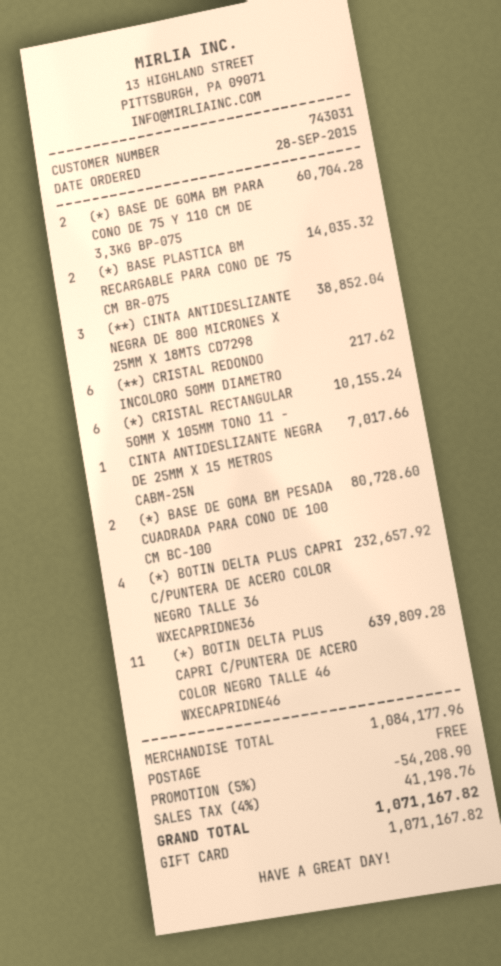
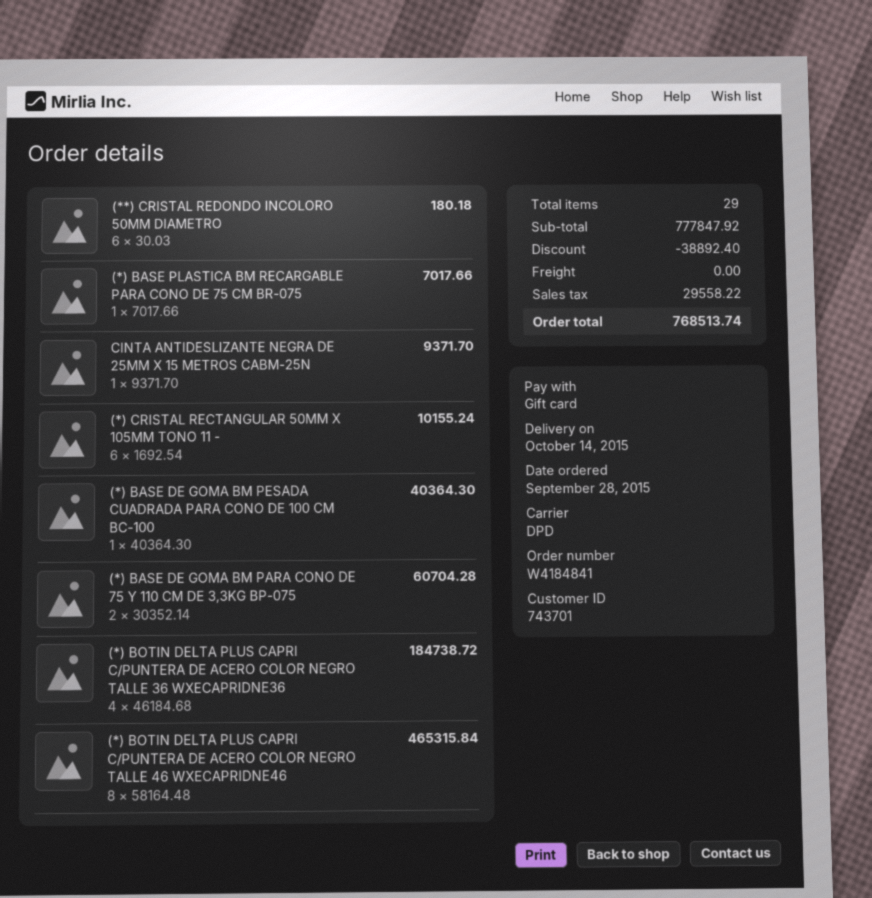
customer number: 743031 -> 743701
(*) BASE PLASTICA BM RECARGABLE PARA CONO DE 75 CM BR-075: 2 for 14035.32 -> 1 for 7017.66
(**) CINTA ANTIDESLIZANTE NEGRA DE 800 MICRONES X 25MM X 18MTS CD7298: 3 for 38852.04 -> none
(**) CRISTAL REDONDO INCOLORO 50MM DIAMETRO: 6 for 217.62 -> 6 for 180.18
CINTA ANTIDESLIZANTE NEGRA DE 25MM X 15 METROS CABM-25N: 1 for 7017.66 -> 1 for 9371.70
(*) BASE DE GOMA BM PESADA CUADRADA PARA CONO DE 100 CM BC-100: 2 for 80728.60 -> 1 for 40364.30
(*) BOTIN DELTA PLUS CAPRI C/PUNTERA DE ACERO COLOR NEGRO TALLE 36 WXECAPRIDNE36: 4 for 232657.92 -> 4 for 184738.72
(*) BOTIN DELTA PLUS CAPRI C/PUNTERA DE ACERO COLOR NEGRO TALLE 46 WXECAPRIDNE46: 11 for 639809.28 -> 8 for 465315.84
subtotal: 1084177.96 -> 777847.92
discount: 54208.90 -> 38892.40
tax: 41198.76 -> 29558.22
total: 1071167.82 -> 768513.74

